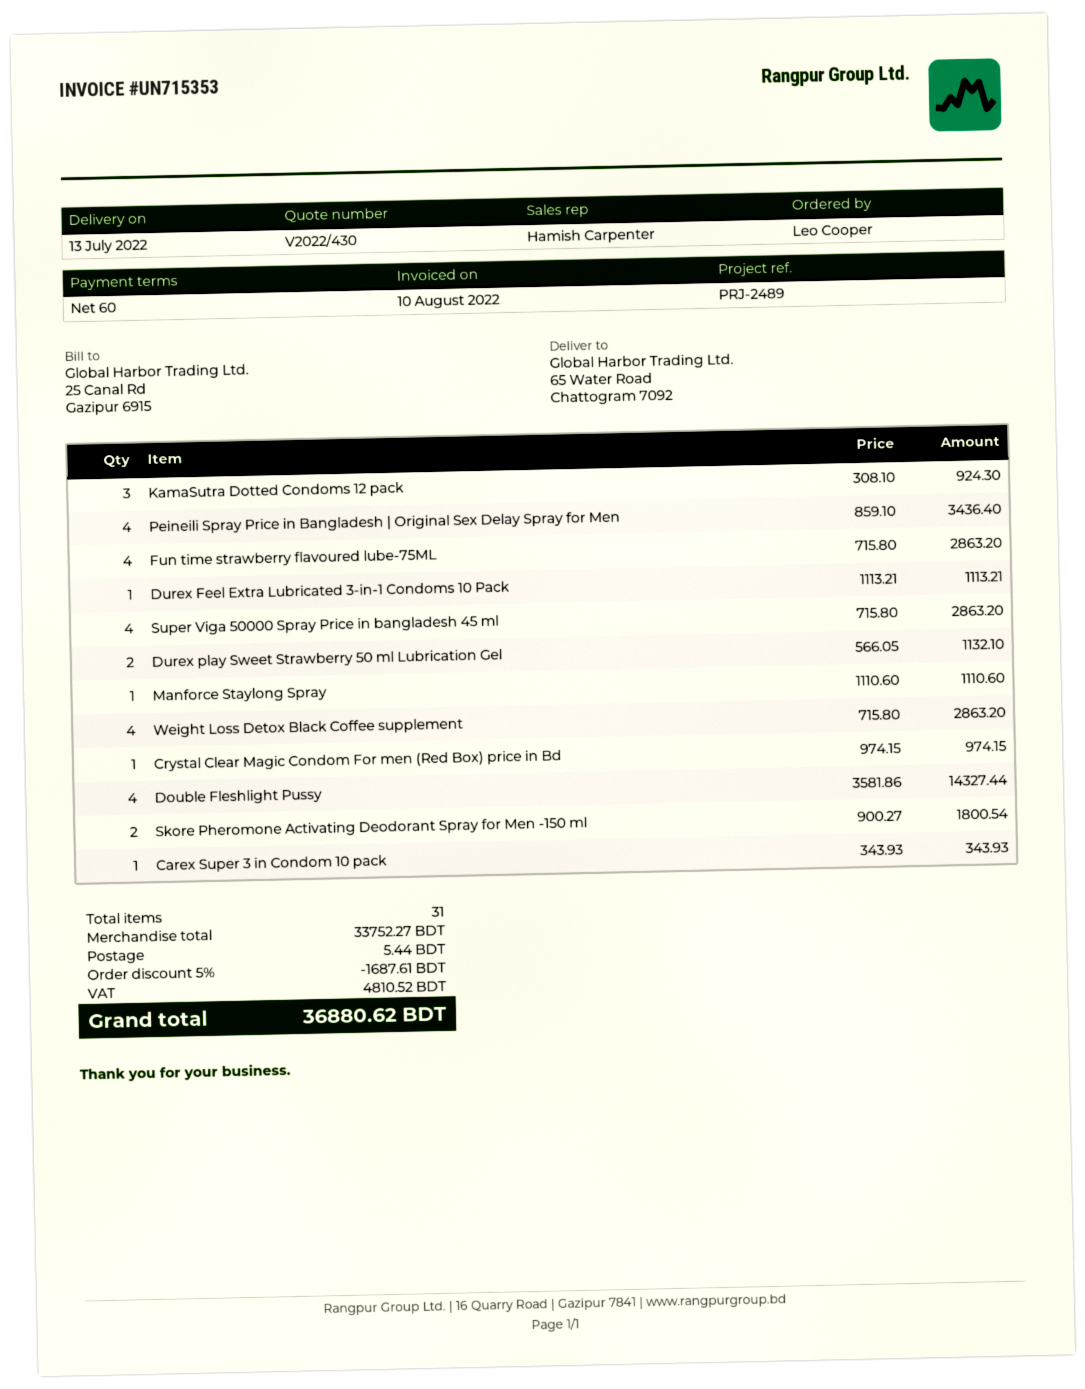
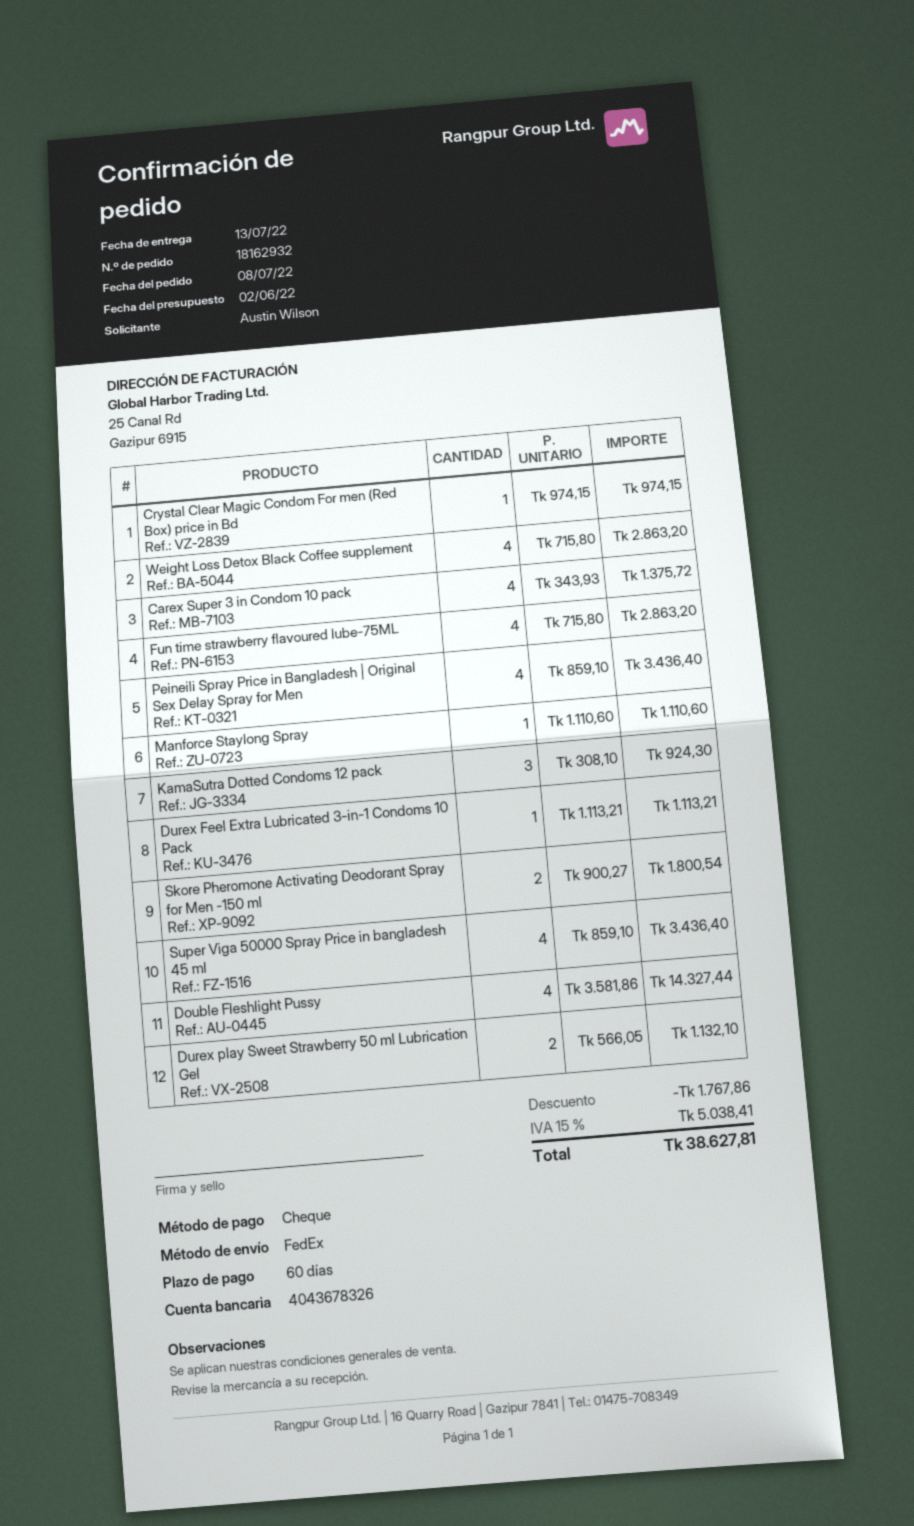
ordered by: Leo Cooper -> Austin Wilson
Super Viga 50000 Spray Price in bangladesh 45 ml: 4 x 715.80 = 2863.20 -> 4 x 859.10 = 3436.40
Carex Super 3 in Condom 10 pack: 1 x 343.93 = 343.93 -> 4 x 343.93 = 1375.72
discount: 1687.61 -> 1767.86
shipping: 5.44 -> none
tax: 4810.52 -> 5038.41
total: 36880.62 -> 38627.81

